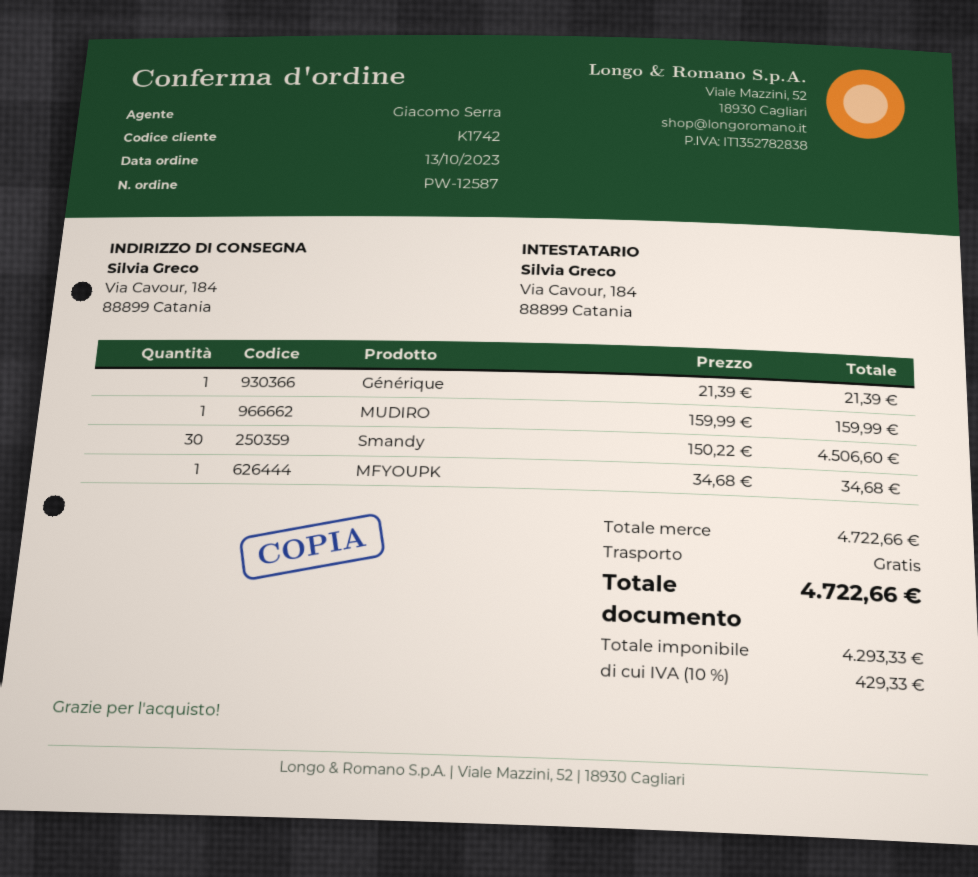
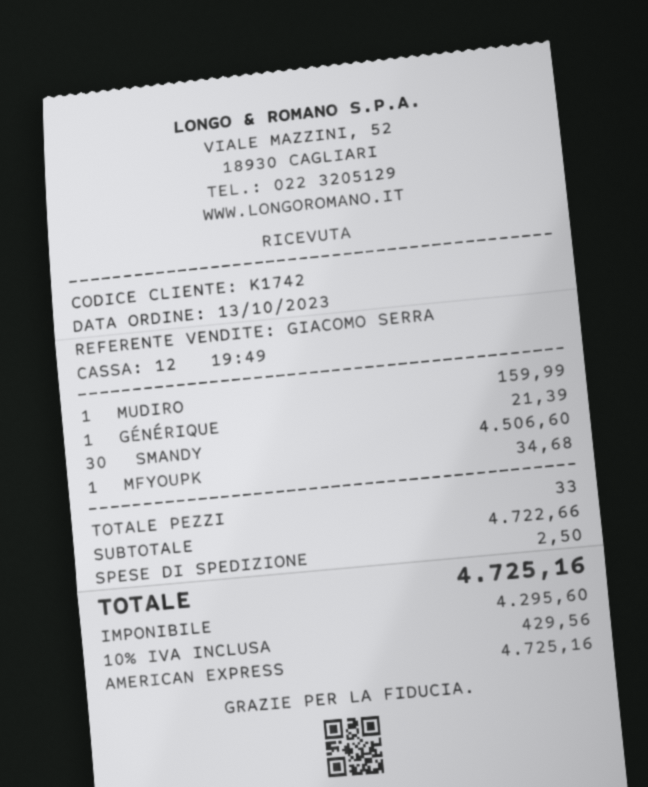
shipping: 0.00 -> 2.50
net: 4293.33 -> 4295.60
tax: 10% = 429.33 -> 10% = 429.56
total: 4722.66 -> 4725.16

